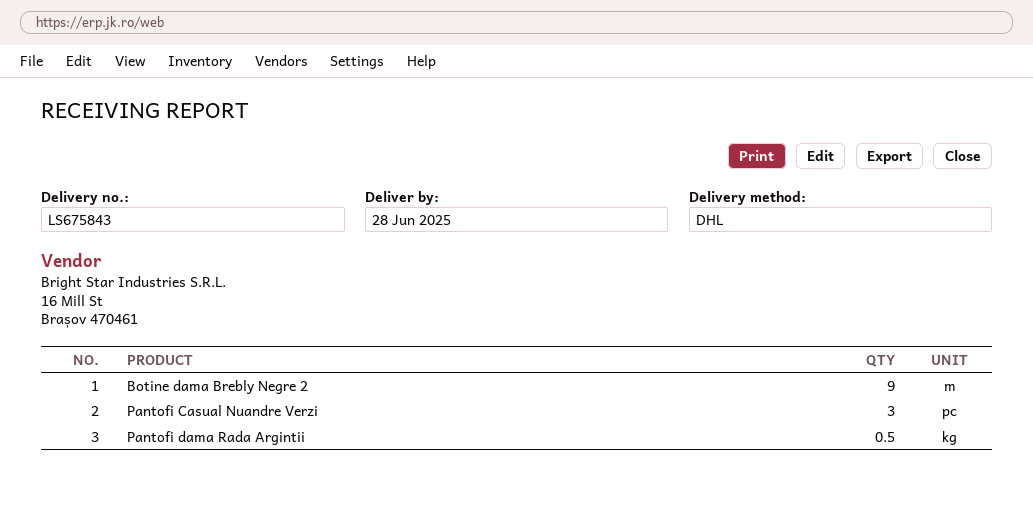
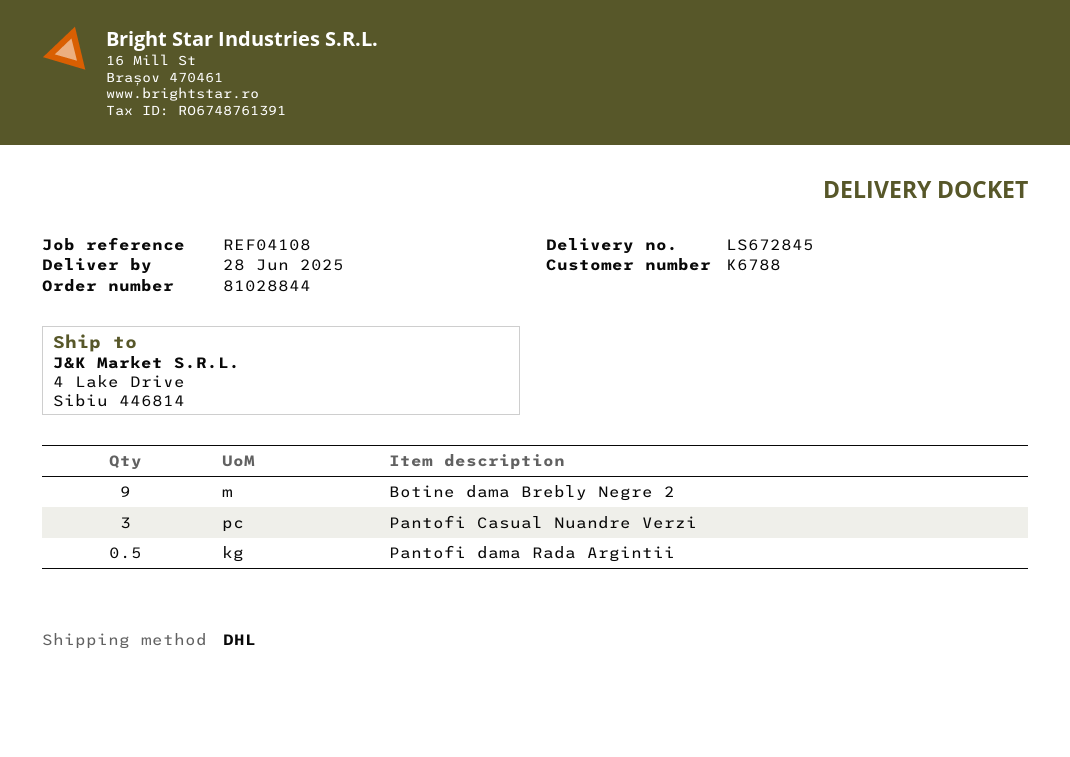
delivery note number: LS675843 -> LS672845

